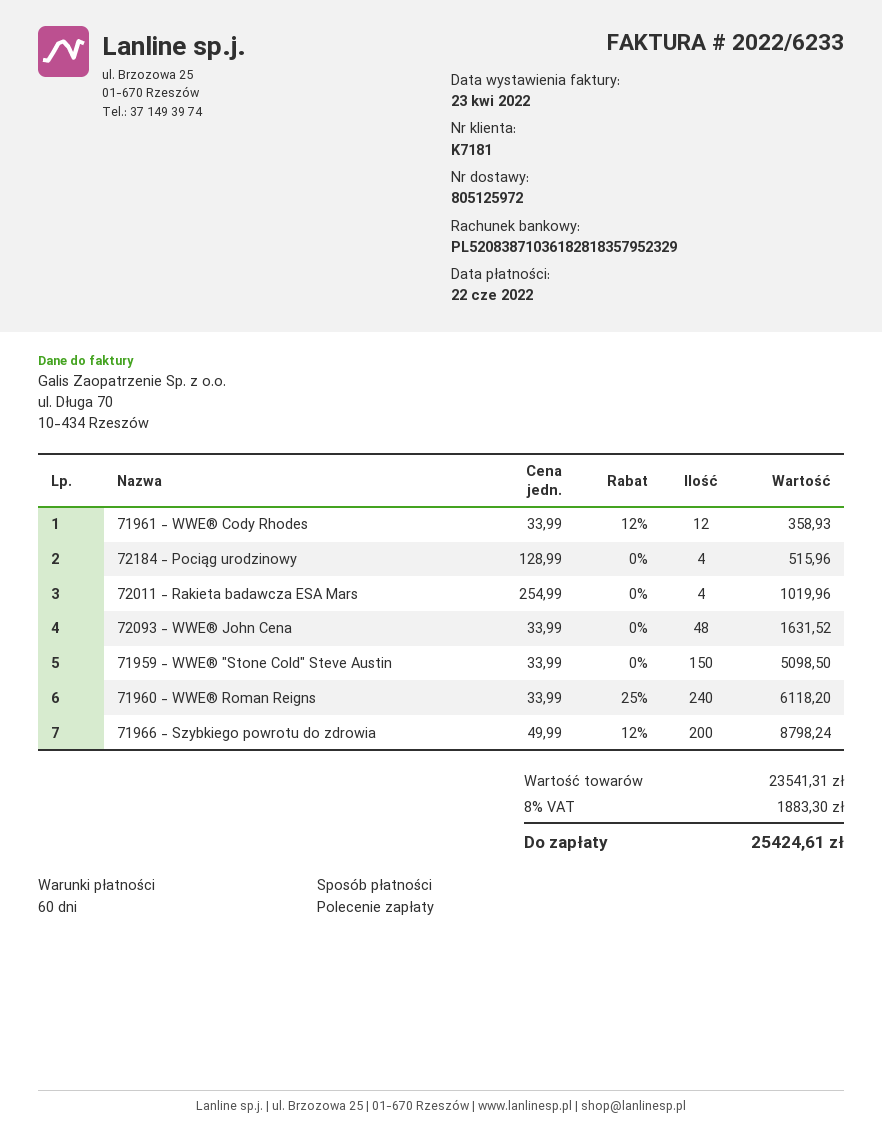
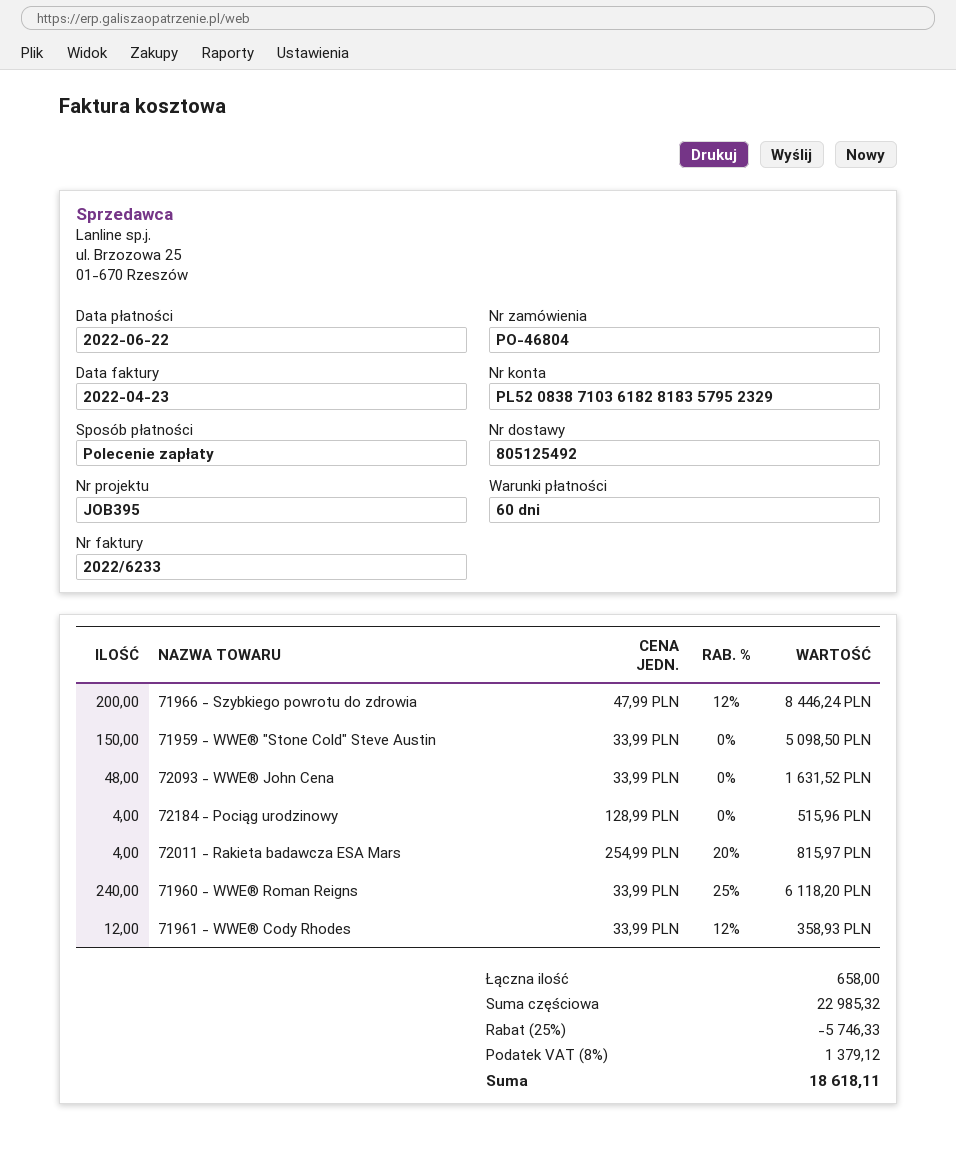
delivery note number: 805125972 -> 805125492
72011 - Rakieta badawcza ESA Mars: 4 x 254.99 = 1019.96 -> 4 x 254.99 - 20% = 815.97
71966 - Szybkiego powrotu do zdrowia: 200 x 49.99 - 12% = 8798.24 -> 200 x 47.99 - 12% = 8446.24
subtotal: 23541.31 -> 22985.32
discount: none -> 25% = 5746.33
tax: 8% = 1883.30 -> 8% = 1379.12
total: 25424.61 -> 18618.11

